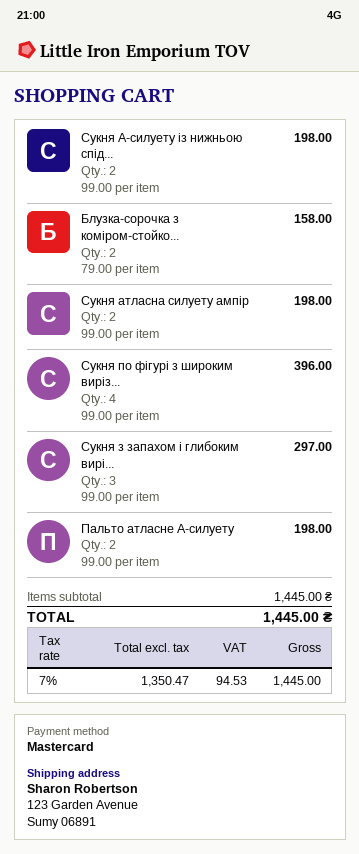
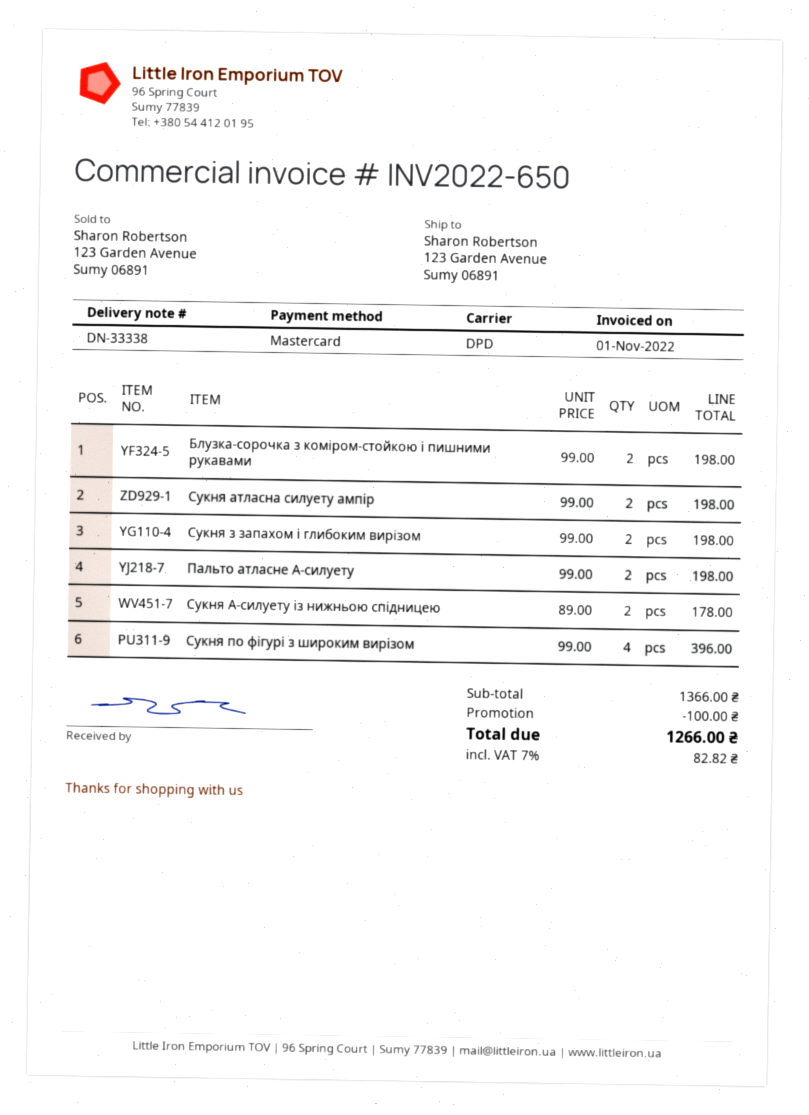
Сукня А-силуету із нижньою спід...: 2 x 99.00 = 198.00 -> 2 x 89.00 = 178.00
Блузка-сорочка з коміром-стойко...: 2 x 79.00 = 158.00 -> 2 x 99.00 = 198.00
Сукня з запахом і глибоким вирі...: 3 x 99.00 = 297.00 -> 2 x 99.00 = 198.00
subtotal: 1445.00 -> 1366.00
discount: none -> 100.00
tax: 7% = 94.53 -> 7% = 82.82
total: 1445.00 -> 1266.00

